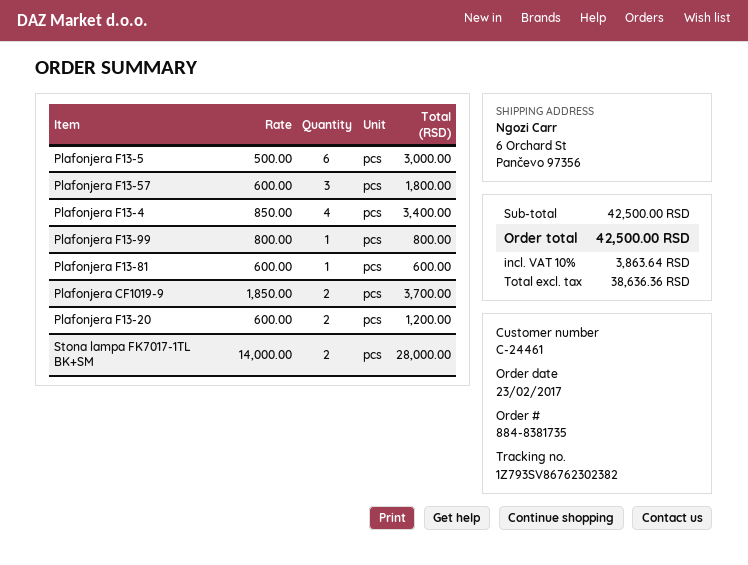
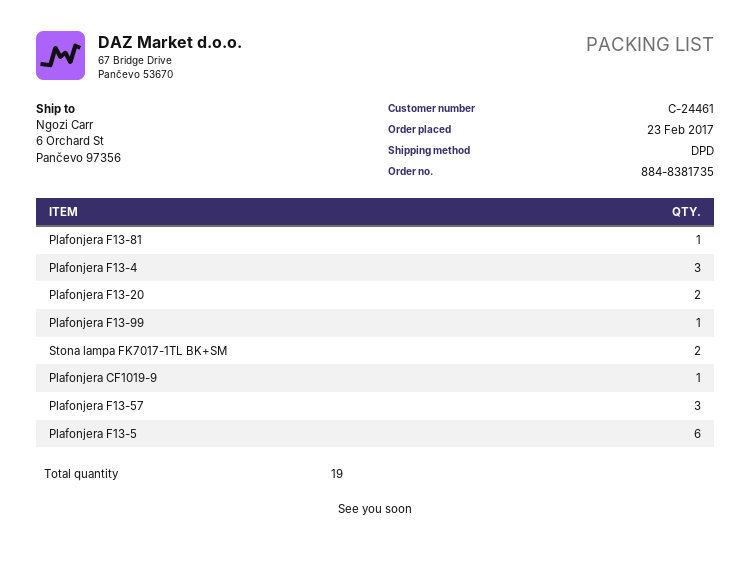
Plafonjera F13-4: 4 -> 3
Plafonjera CF1019-9: 2 -> 1

